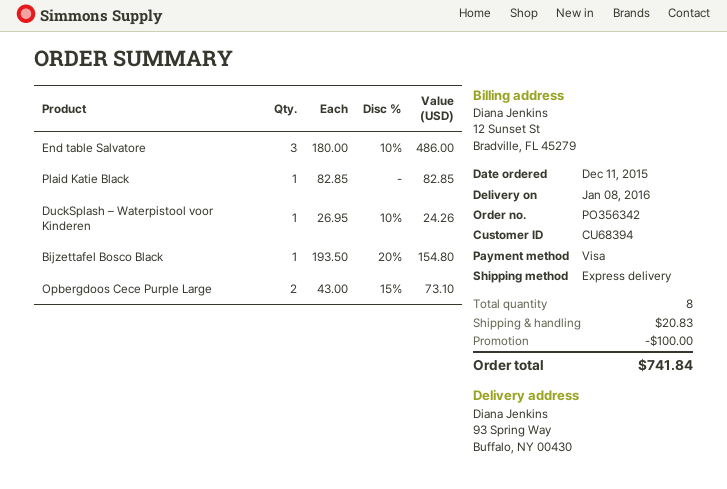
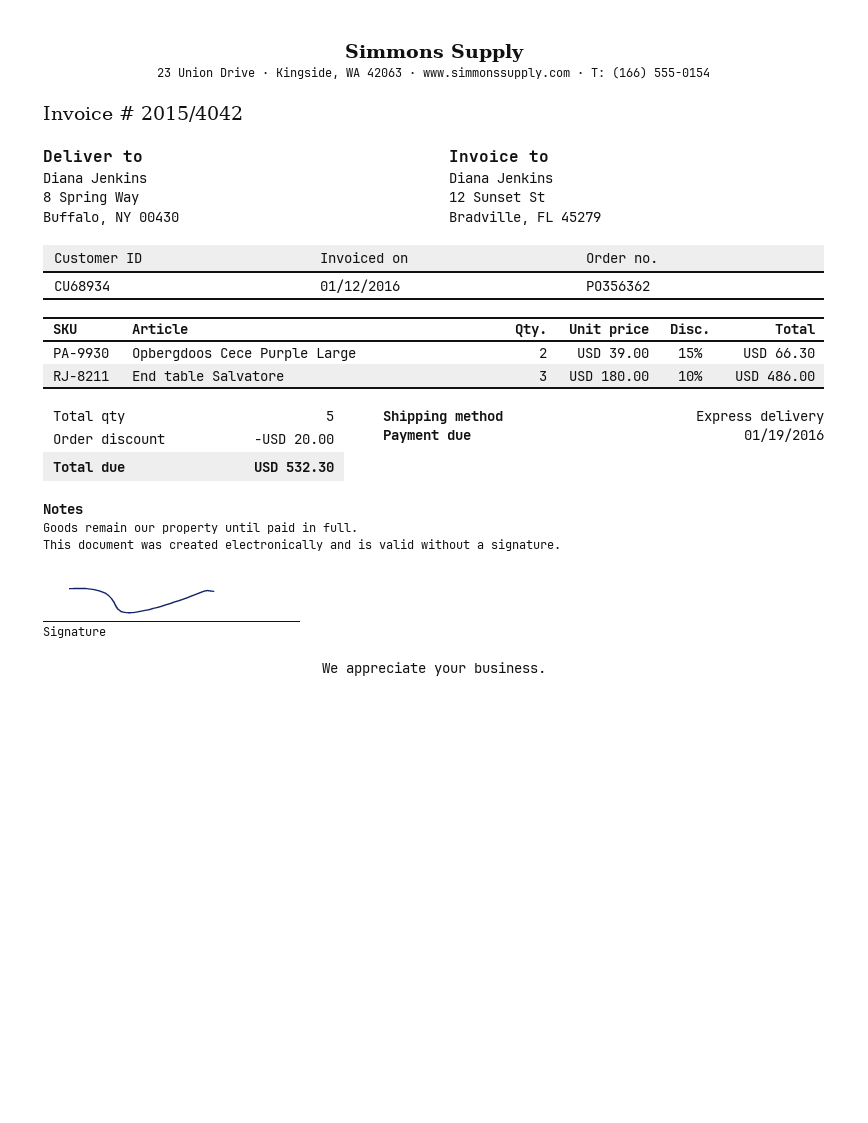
order number: PO356342 -> PO356362
customer number: CU68394 -> CU68934
ship to: 93 Spring Way, Buffalo, NY 00430 -> 8 Spring Way, Buffalo, NY 00430
Plaid Katie Black: 1 x 82.85 = 82.85 -> none
DuckSplash – Waterpistool voor Kinderen: 1 x 26.95 - 10% = 24.26 -> none
Bijzettafel Bosco Black: 1 x 193.50 - 20% = 154.80 -> none
Opbergdoos Cece Purple Large: 2 x 43.00 - 15% = 73.10 -> 2 x 39.00 - 15% = 66.30
total quantity: 8 -> 5
discount: 100.00 -> 20.00
shipping: 20.83 -> none
total: 741.84 -> 532.30

